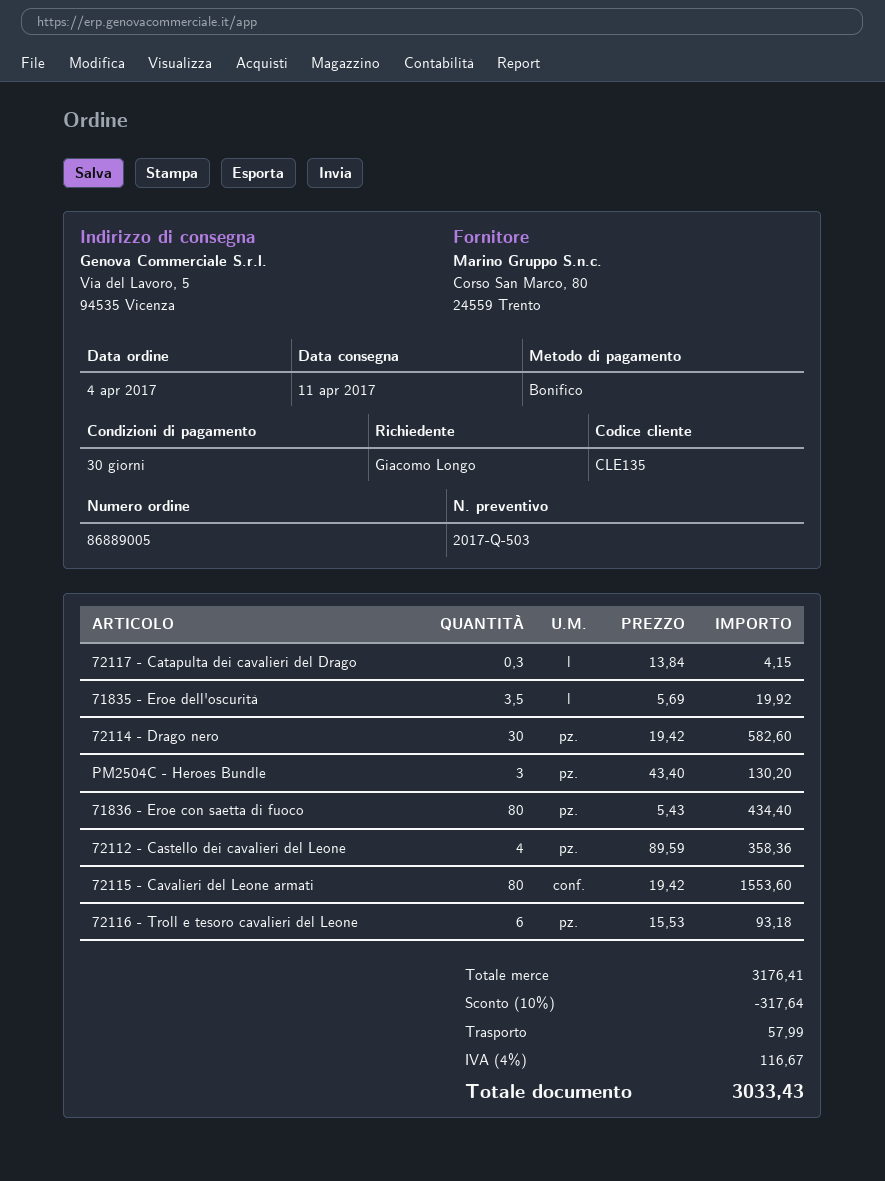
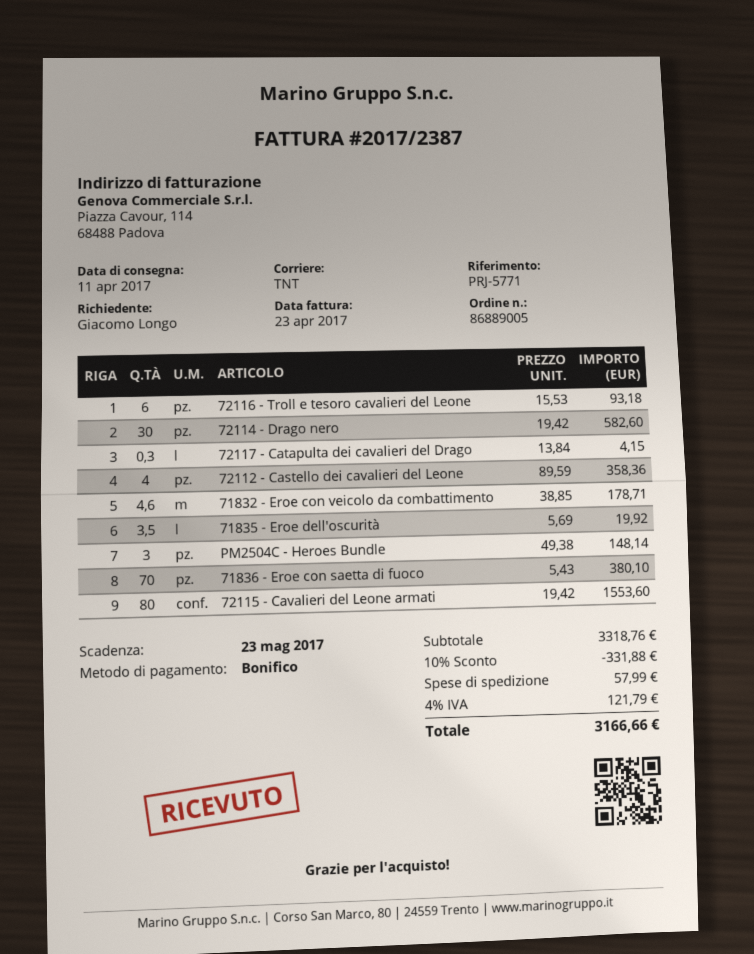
PM2504C - Heroes Bundle: 3 x 43.40 = 130.20 -> 3 x 49.38 = 148.14
71836 - Eroe con saetta di fuoco: 80 x 5.43 = 434.40 -> 70 x 5.43 = 380.10
71832 - Eroe con veicolo da combattimento: none -> 4.6 x 38.85 = 178.71
subtotal: 3176.41 -> 3318.76
discount: 10% = 317.64 -> 10% = 331.88
tax: 4% = 116.67 -> 4% = 121.79
total: 3033.43 -> 3166.66

